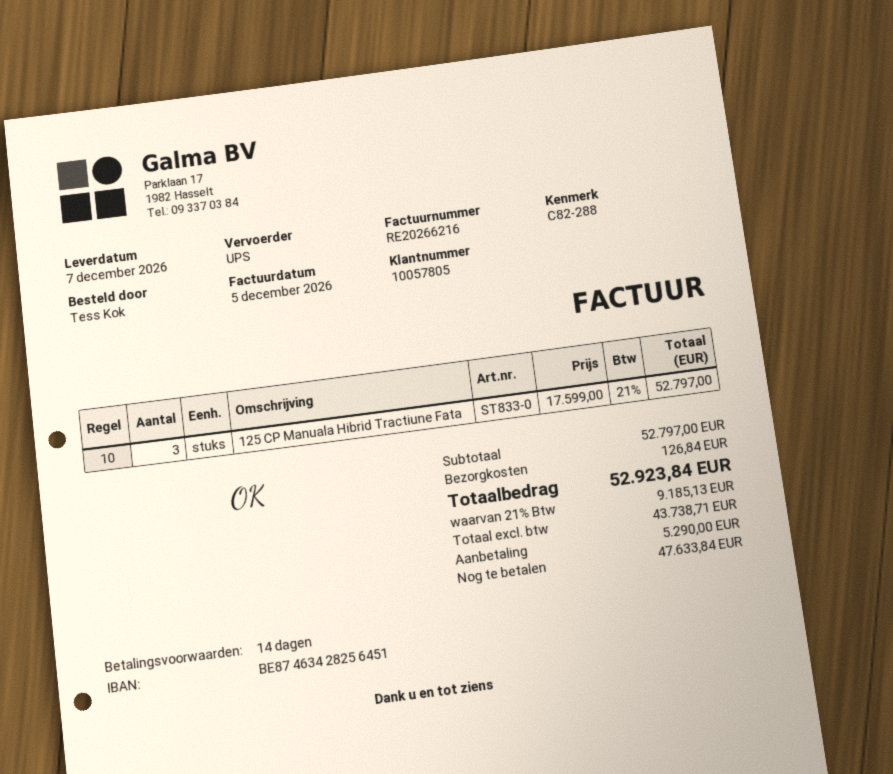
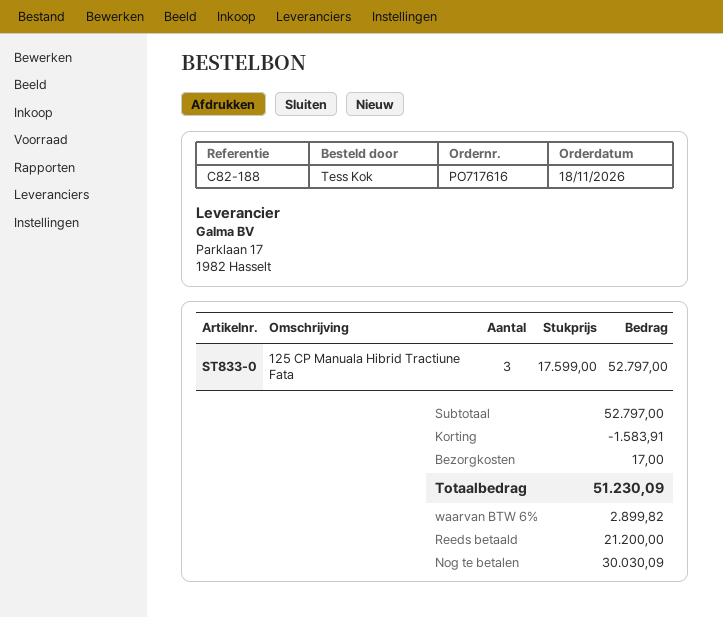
reference: C82-288 -> C82-188
discount: none -> 1583.91
shipping: 126.84 -> 17.00
tax: 21% = 9185.13 -> 6% = 2899.82
total: 52923.84 -> 51230.09
deposit: 5290.00 -> 21200.00
balance: 47633.84 -> 30030.09

